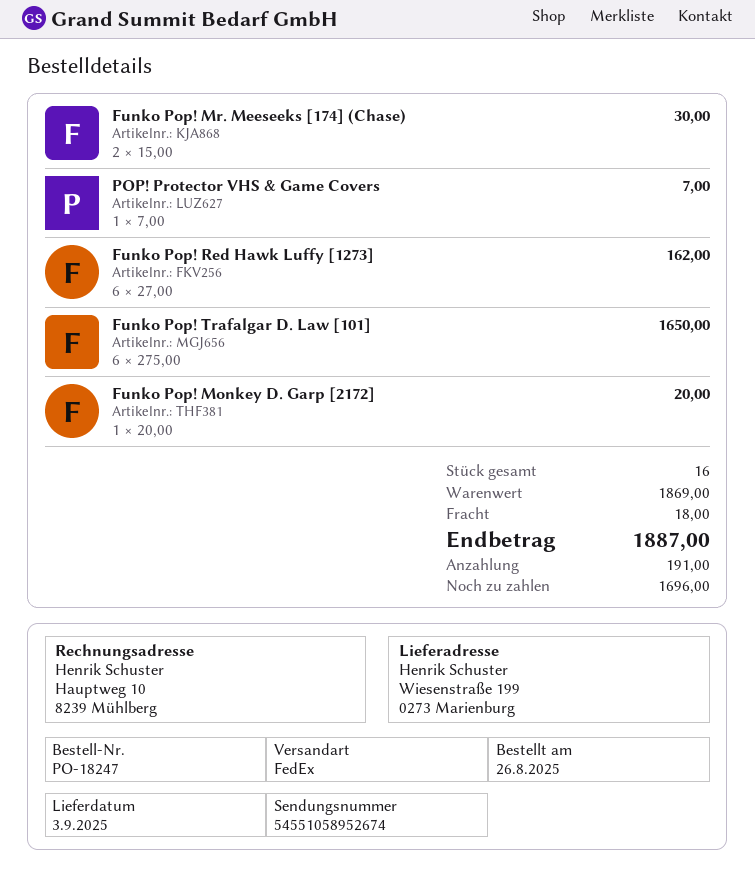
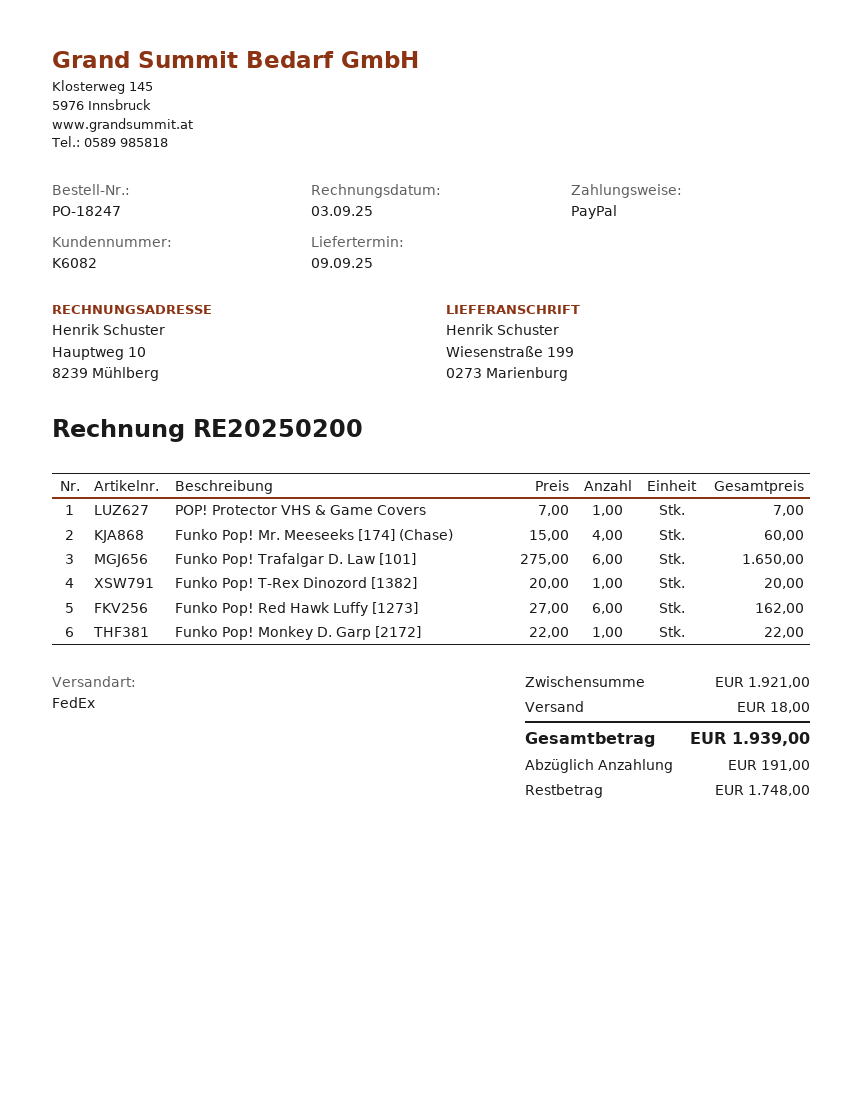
delivery date: 2025-09-03 -> 2025-09-09
Funko Pop! Mr. Meeseeks [174] (Chase): 2 x 15.00 = 30.00 -> 4 x 15.00 = 60.00
Funko Pop! Monkey D. Garp [2172]: 1 x 20.00 = 20.00 -> 1 x 22.00 = 22.00
Funko Pop! T-Rex Dinozord [1382]: none -> 1 x 20.00 = 20.00
subtotal: 1869.00 -> 1921.00
total: 1887.00 -> 1939.00
balance: 1696.00 -> 1748.00

